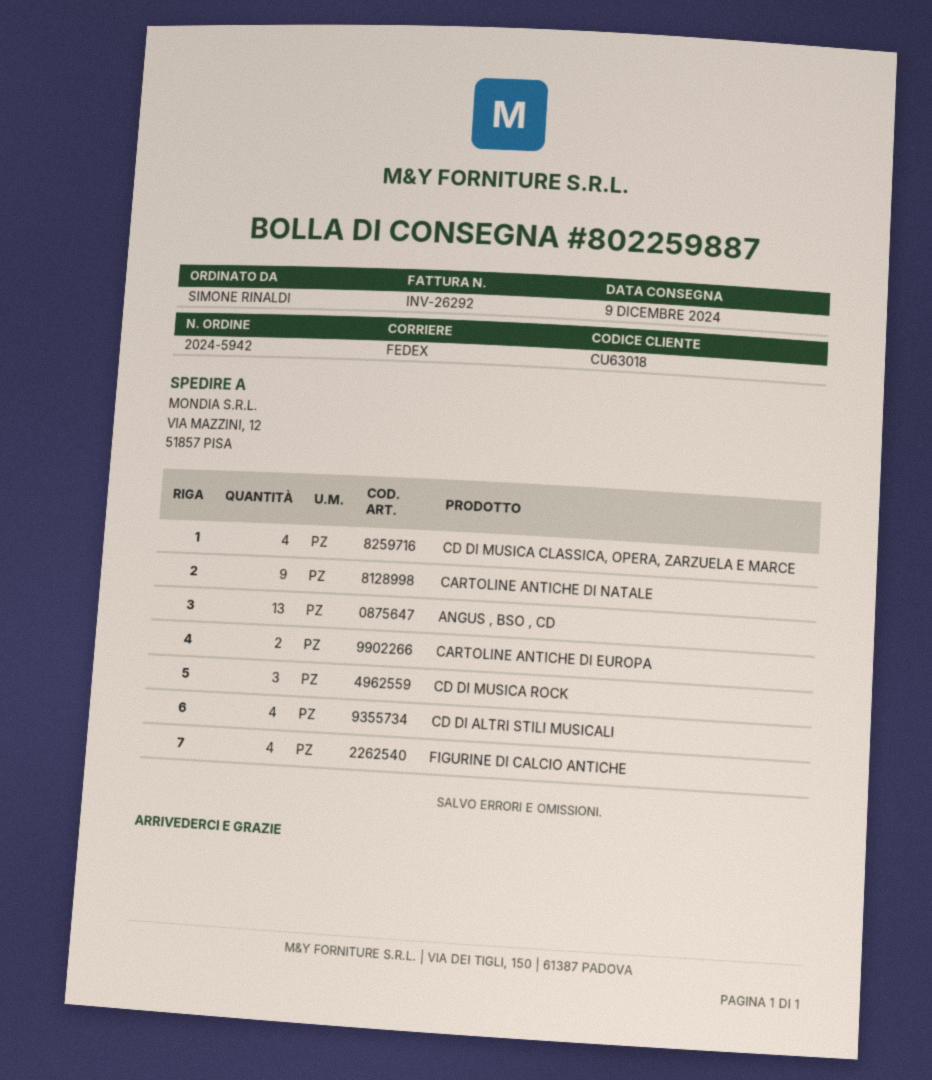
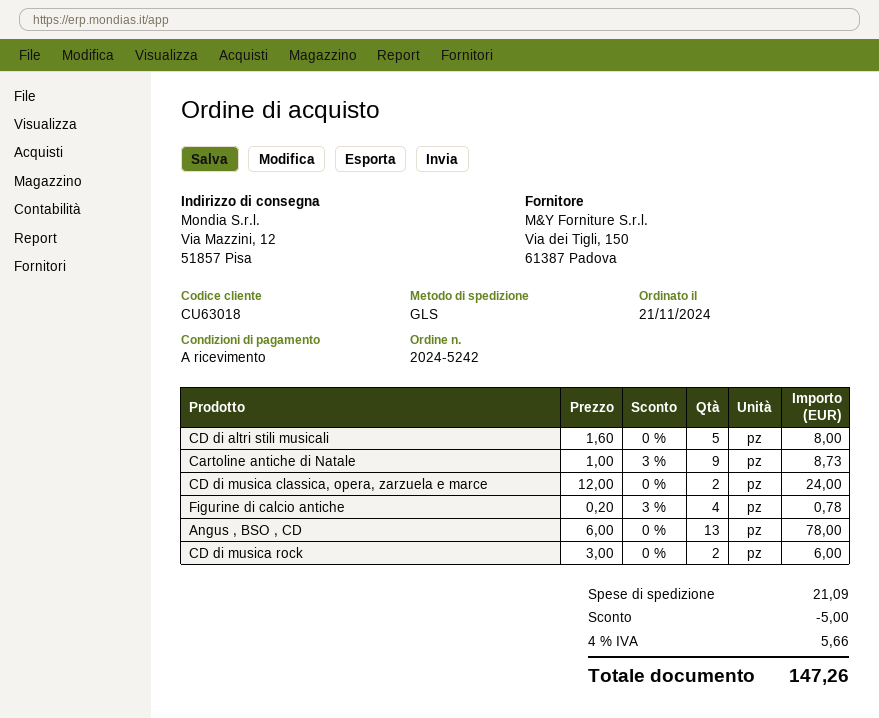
order number: 2024-5942 -> 2024-5242
shipping method: FedEx -> GLS
CD DI MUSICA CLASSICA, OPERA, ZARZUELA E MARCE: 4 -> 2
CARTOLINE ANTICHE DI EUROPA: 2 -> none
CD DI MUSICA ROCK: 3 -> 2
CD DI ALTRI STILI MUSICALI: 4 -> 5

